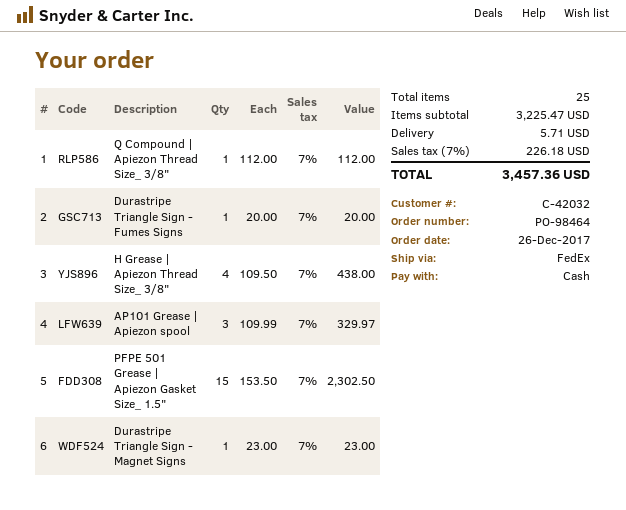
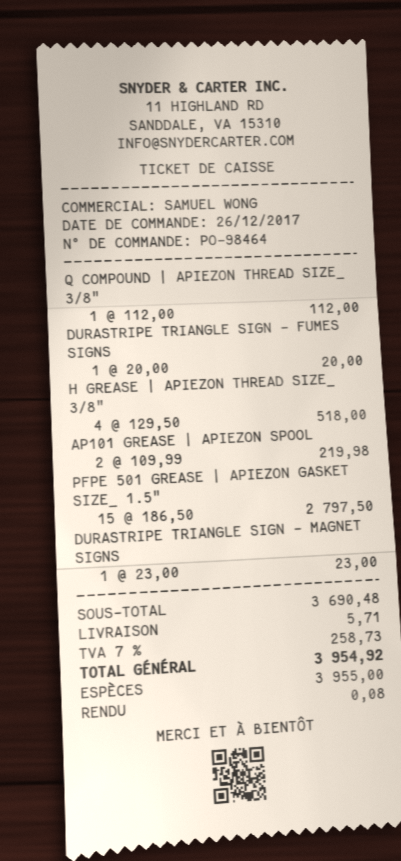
H Grease | Apiezon Thread Size_ 3/8": 4 x 109.50 = 438.00 -> 4 x 129.50 = 518.00
AP101 Grease | Apiezon spool: 3 x 109.99 = 329.97 -> 2 x 109.99 = 219.98
PFPE 501 Grease | Apiezon Gasket Size_ 1.5": 15 x 153.50 = 2302.50 -> 15 x 186.50 = 2797.50
subtotal: 3225.47 -> 3690.48
tax: 7% = 226.18 -> 7% = 258.73
total: 3457.36 -> 3954.92

